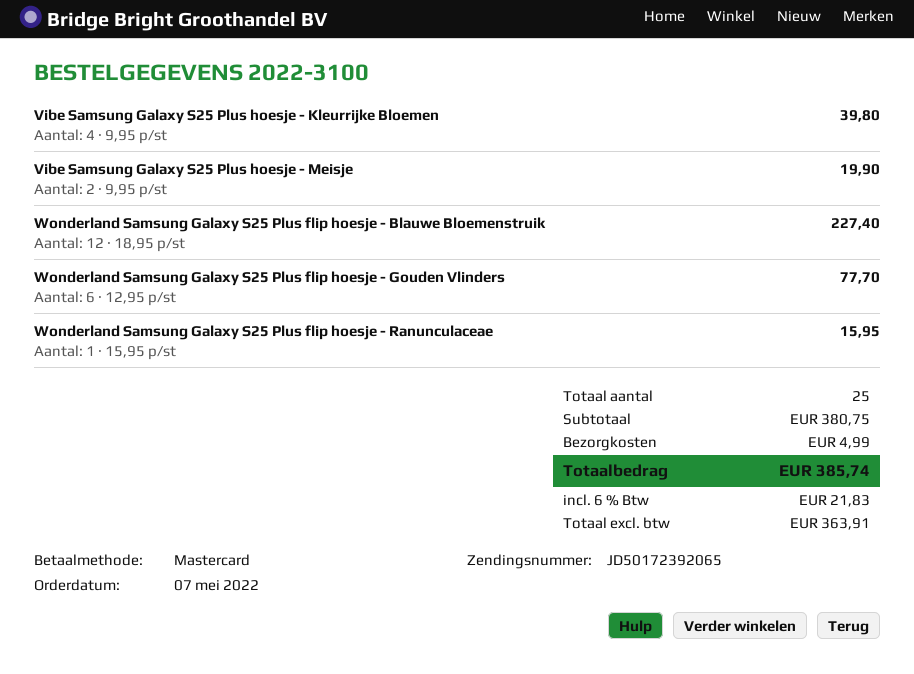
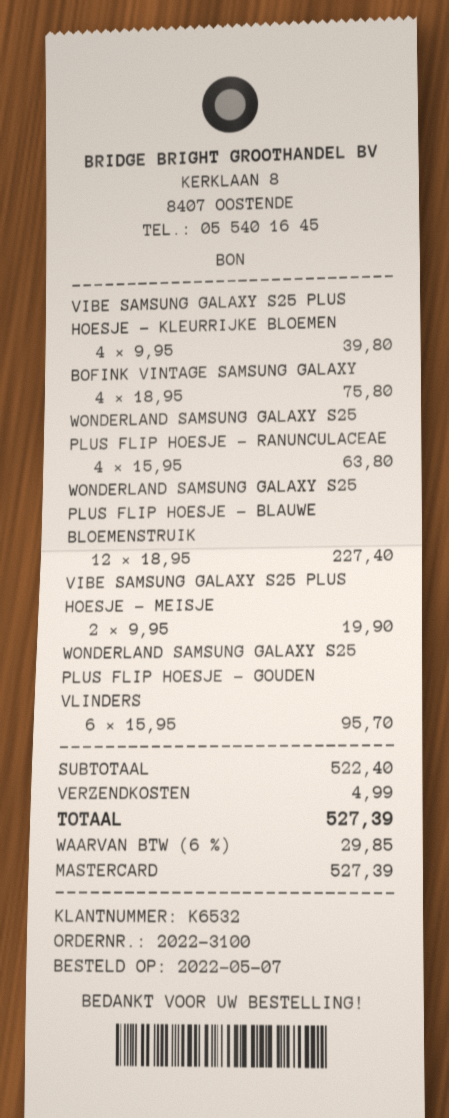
Wonderland Samsung Galaxy S25 Plus flip hoesje - Gouden Vlinders: 6 x 12.95 = 77.70 -> 6 x 15.95 = 95.70
Wonderland Samsung Galaxy S25 Plus flip hoesje - Ranunculaceae: 1 x 15.95 = 15.95 -> 4 x 15.95 = 63.80
BOFINK VINTAGE SAMSUNG GALAXY: none -> 4 x 18.95 = 75.80
subtotal: 380.75 -> 522.40
tax: 6% = 21.83 -> 6% = 29.85
total: 385.74 -> 527.39

